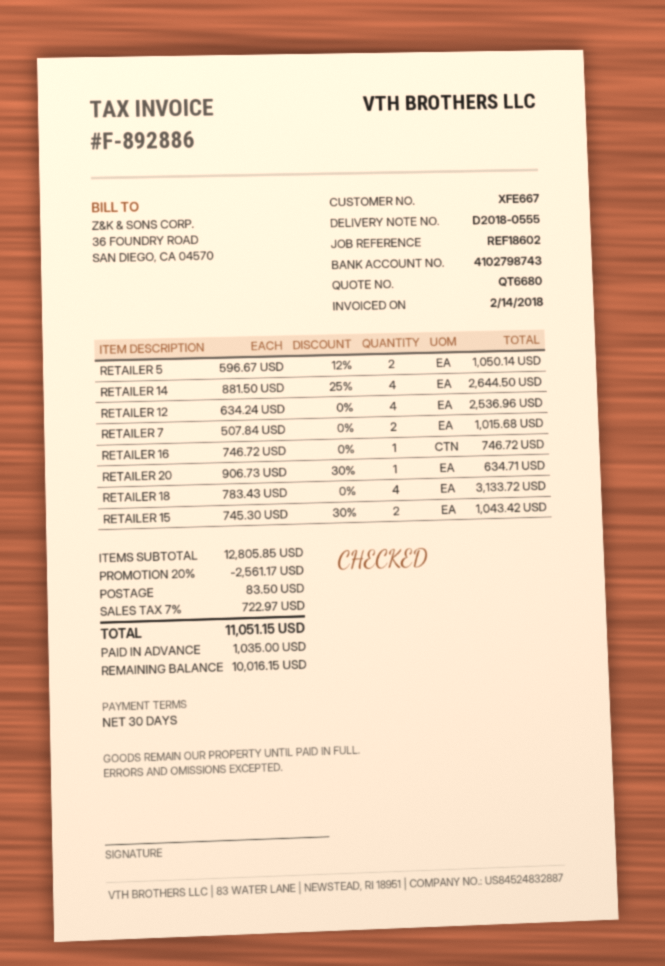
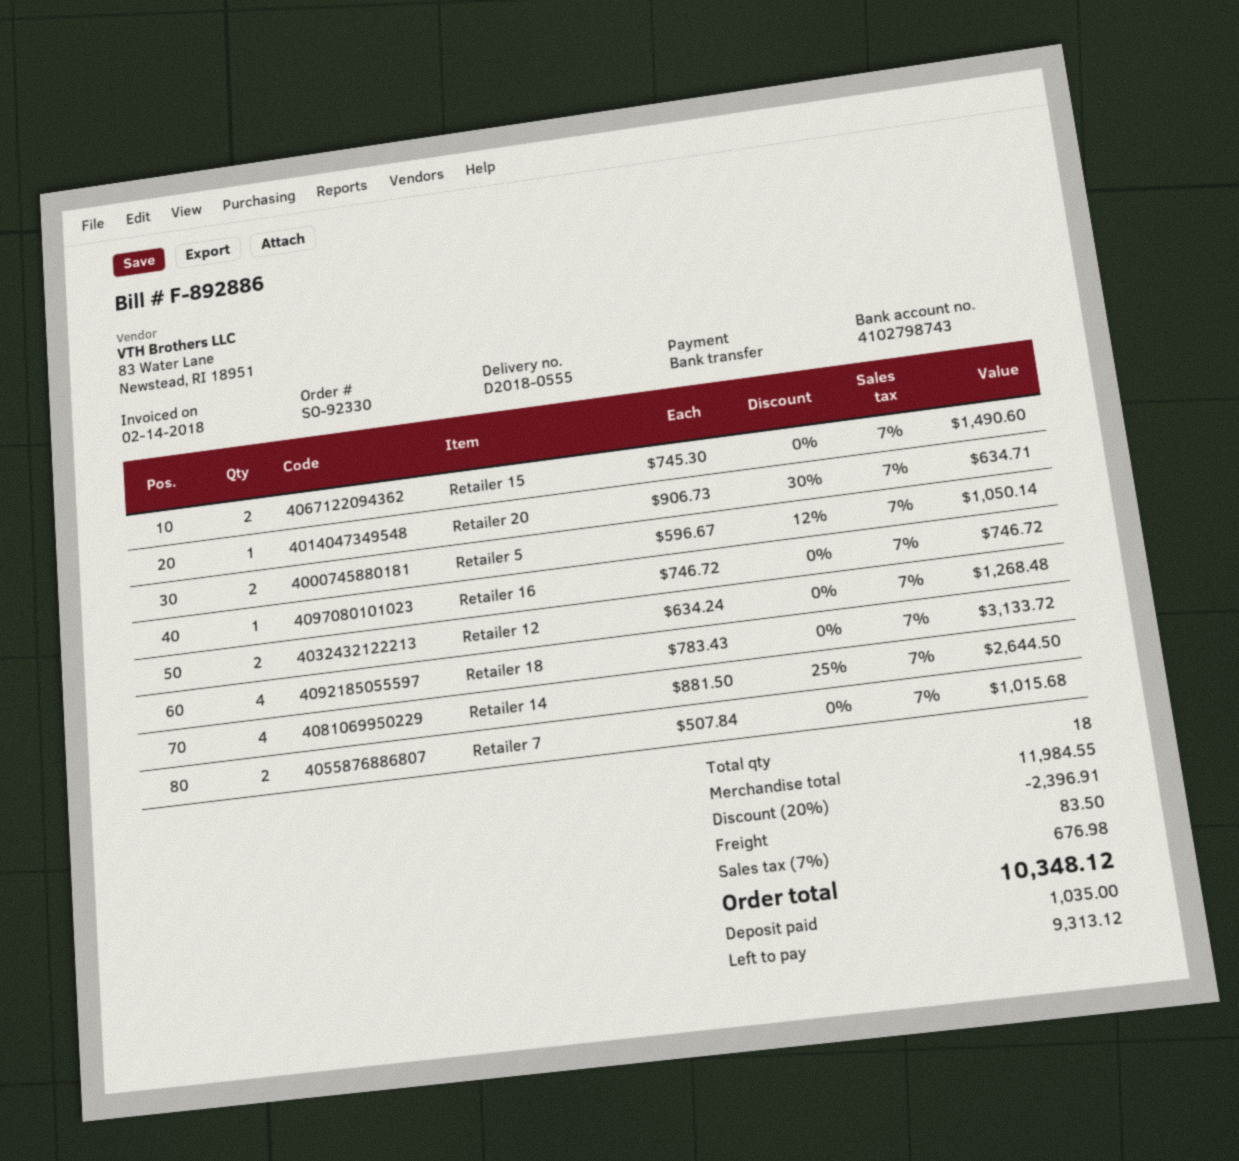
RETAILER 12: 4 x 634.24 = 2536.96 -> 2 x 634.24 = 1268.48
RETAILER 15: 2 x 745.30 - 30% = 1043.42 -> 2 x 745.30 = 1490.60
subtotal: 12805.85 -> 11984.55
discount: 20% = 2561.17 -> 20% = 2396.91
tax: 7% = 722.97 -> 7% = 676.98
total: 11051.15 -> 10348.12
balance: 10016.15 -> 9313.12

